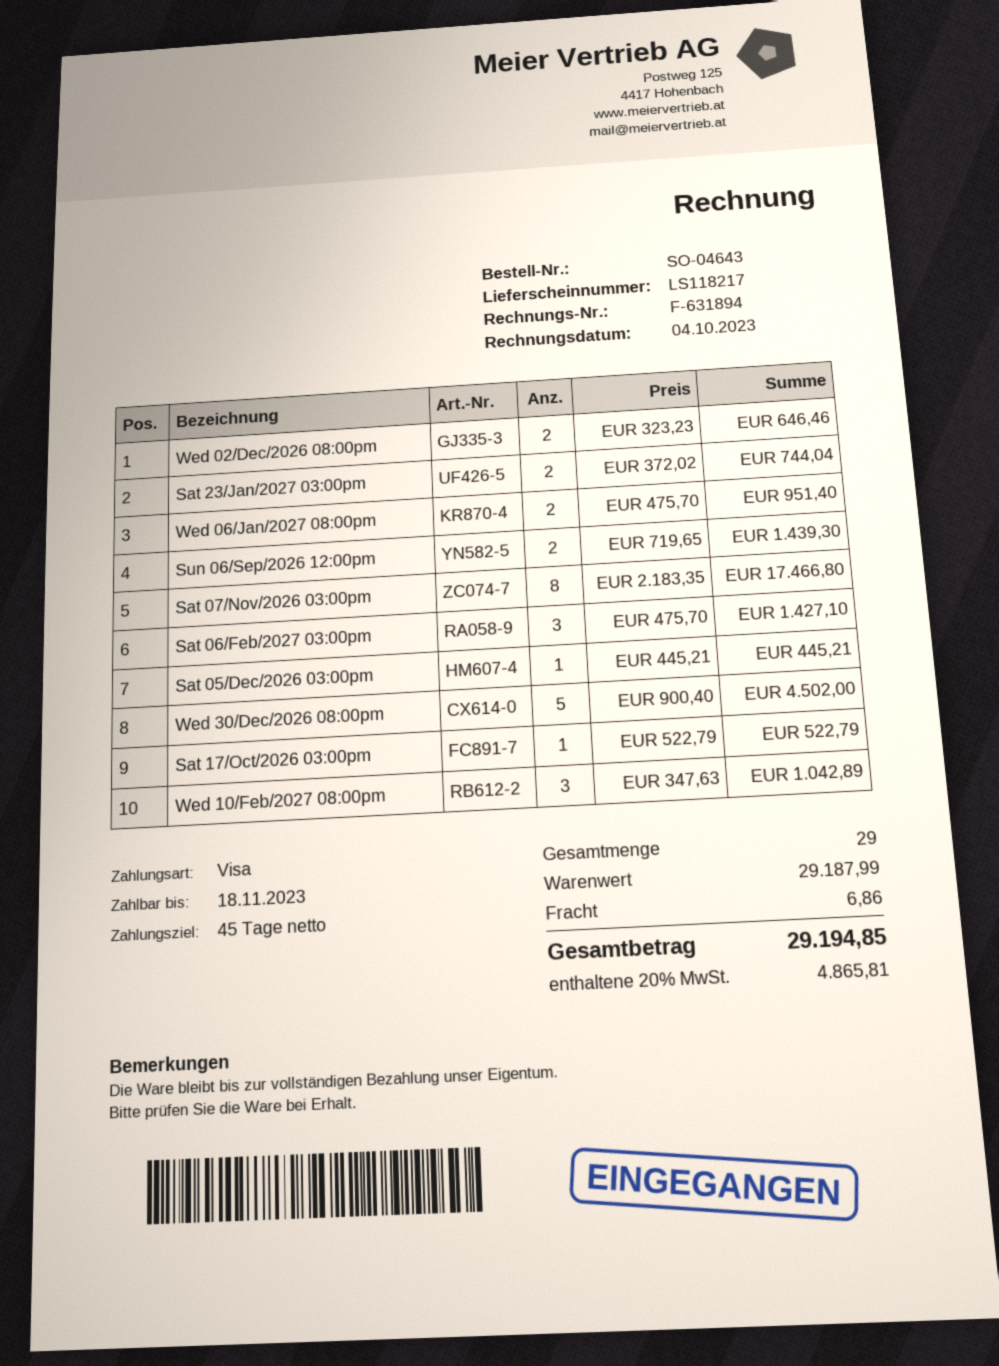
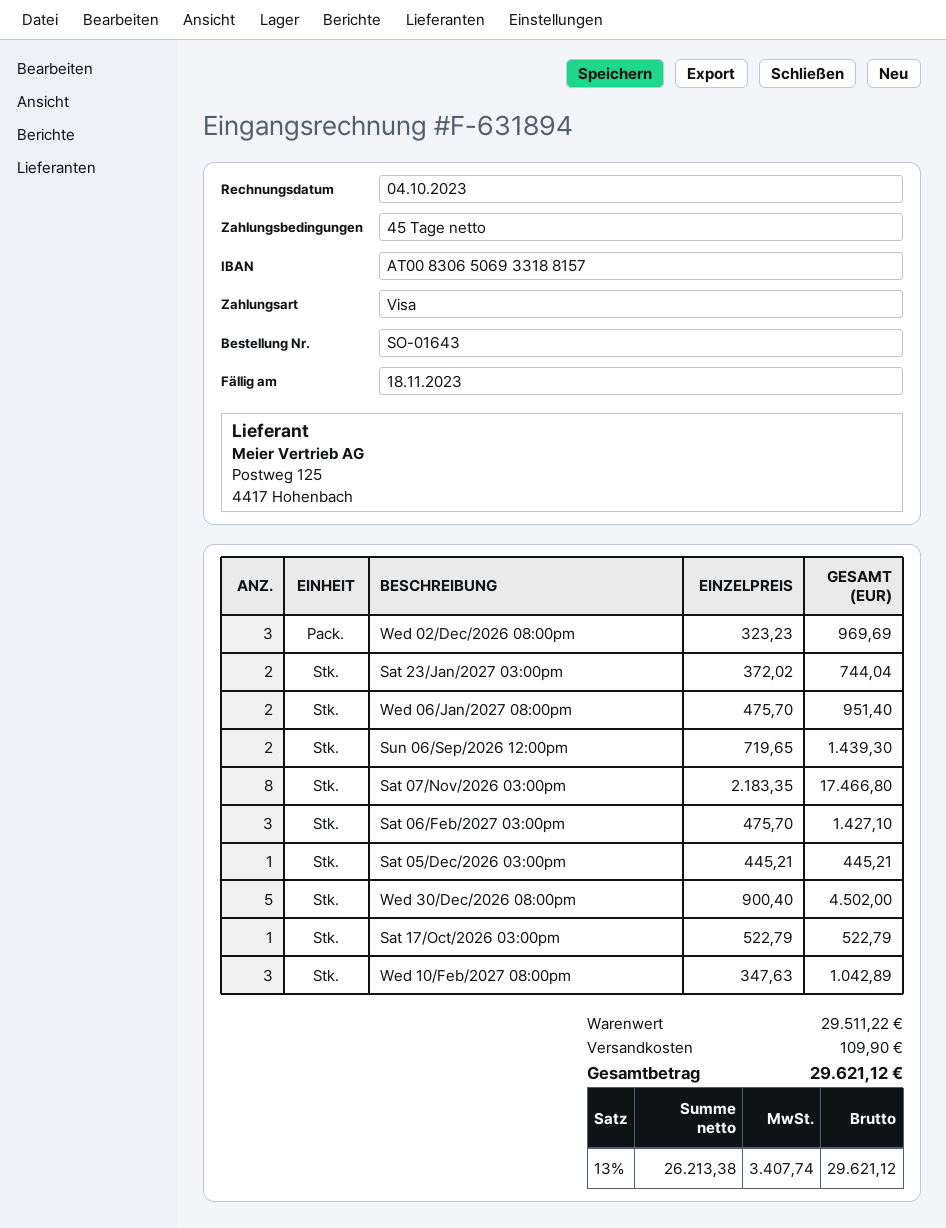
order number: SO-04643 -> SO-01643
Wed 02/Dec/2026 08:00pm: 2 x 323.23 = 646.46 -> 3 x 323.23 = 969.69
subtotal: 29187.99 -> 29511.22
shipping: 6.86 -> 109.90
tax: 20% = 4865.81 -> 13% = 3407.74
total: 29194.85 -> 29621.12

